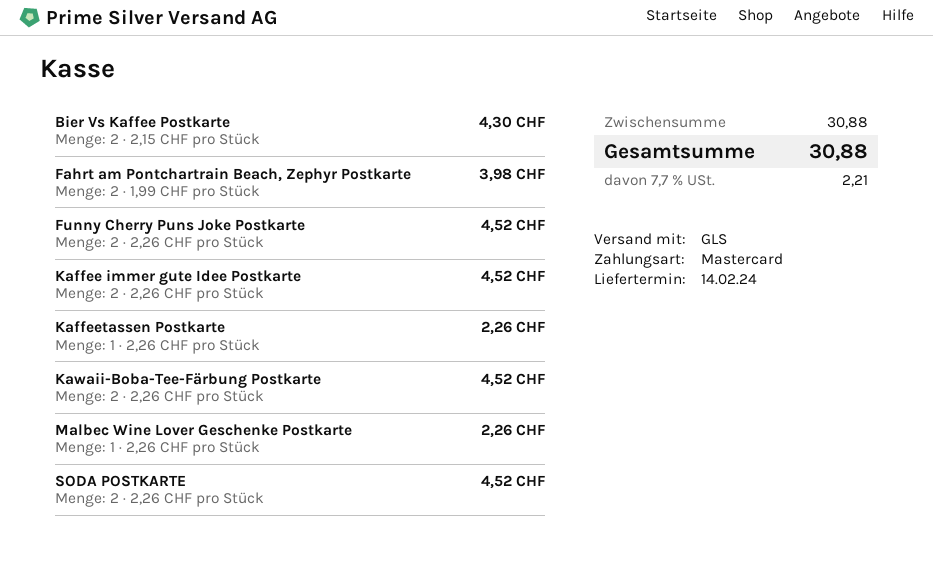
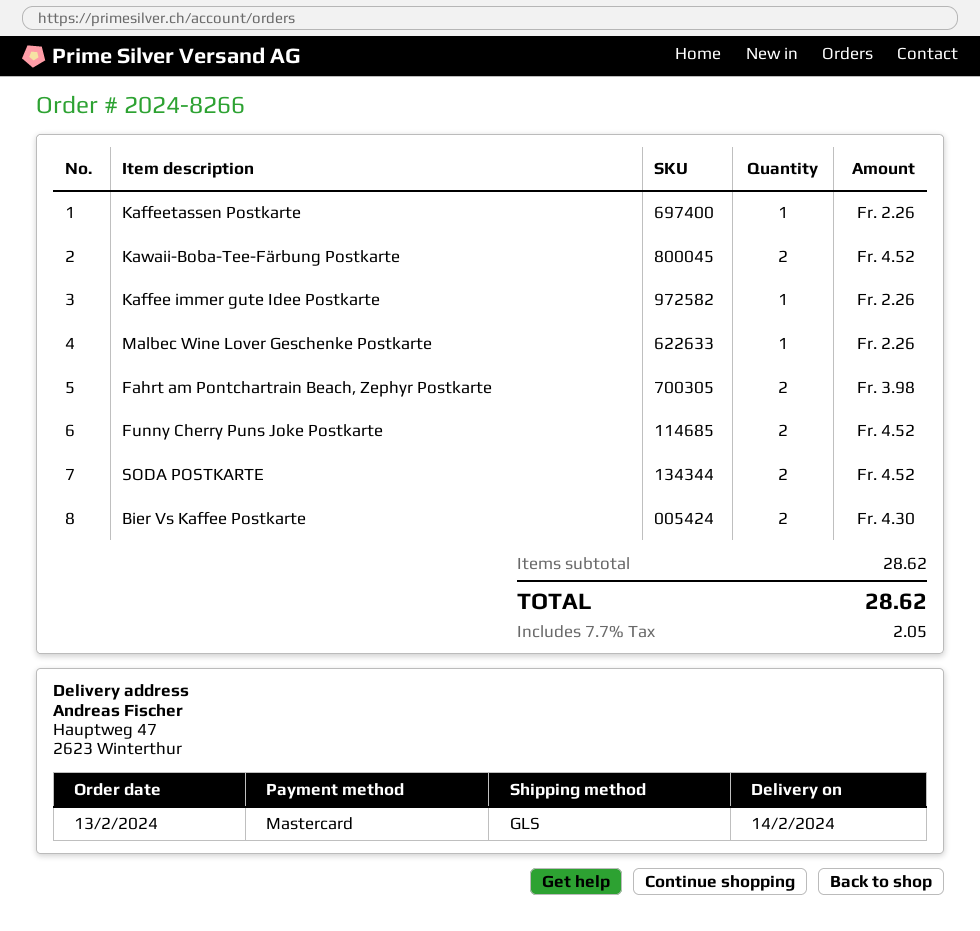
Kaffee immer gute Idee Postkarte: 2 for 4.52 -> 1 for 2.26
subtotal: 30.88 -> 28.62
tax: 7.7% = 2.21 -> 7.7% = 2.05
total: 30.88 -> 28.62

